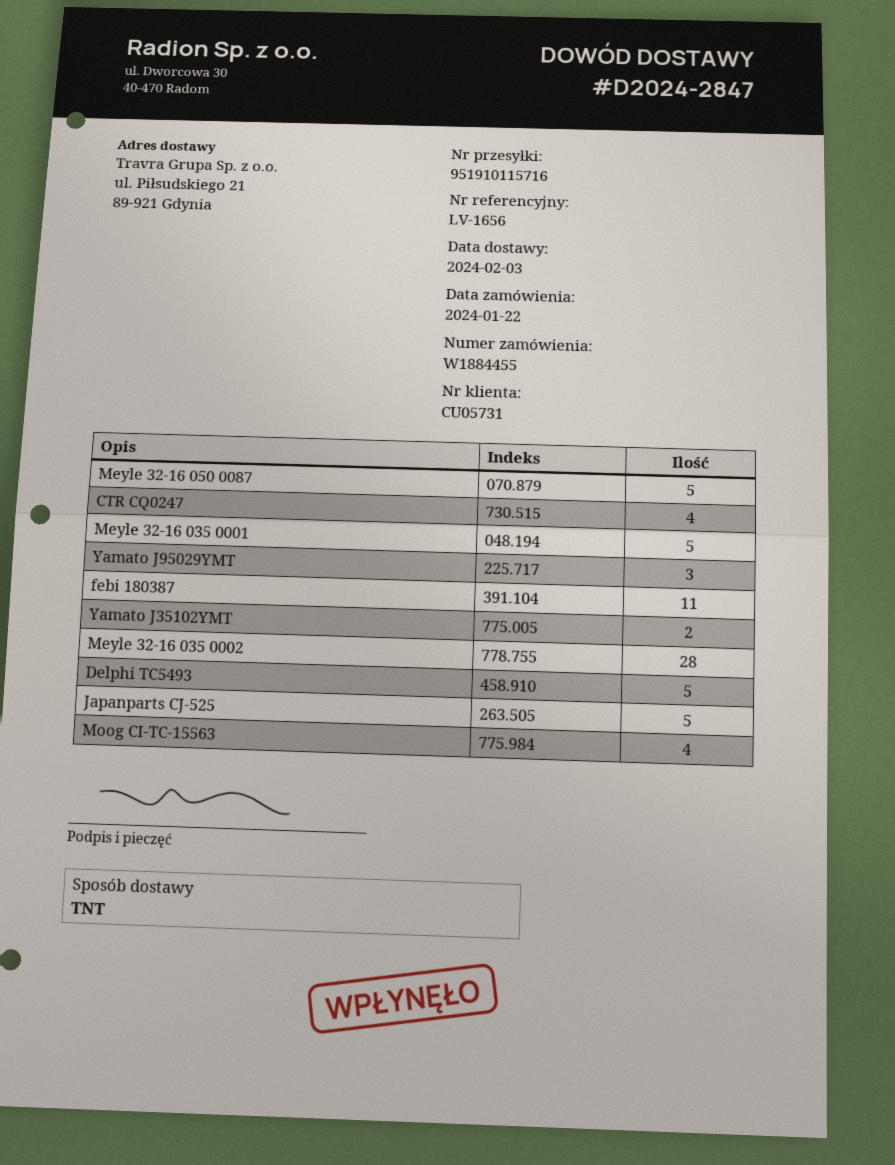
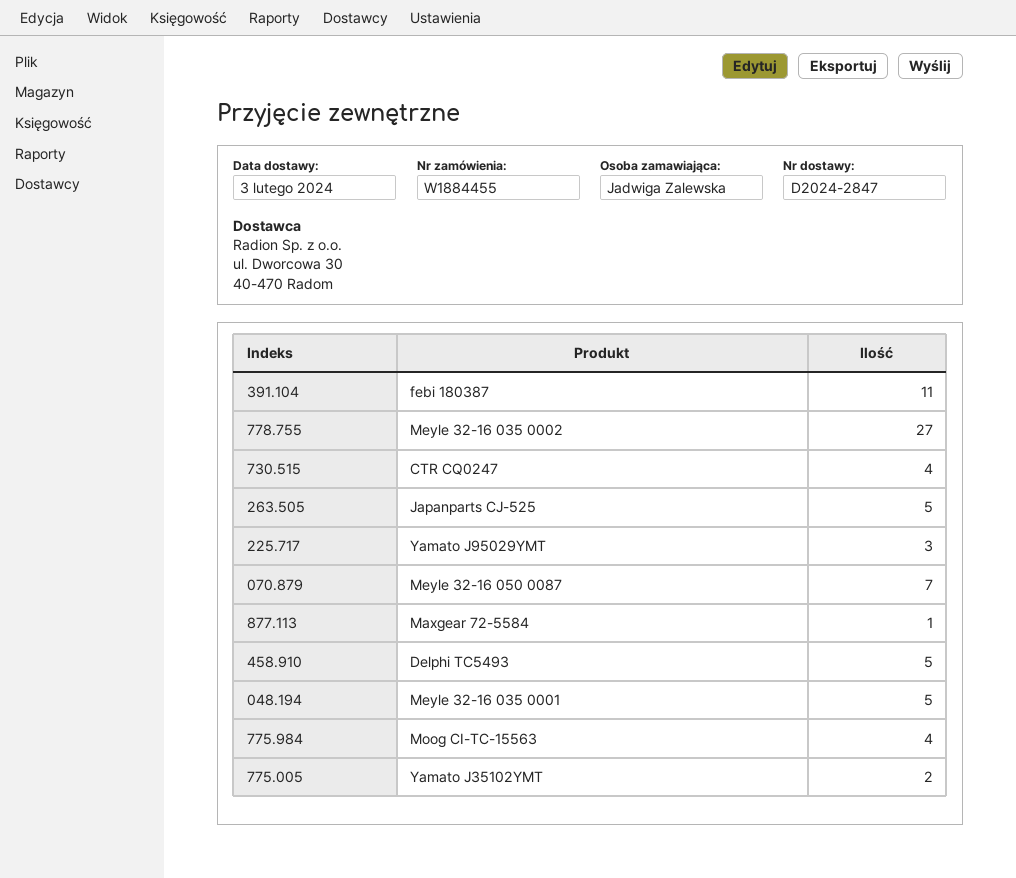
Meyle 32-16 050 0087: 5 -> 7
Meyle 32-16 035 0002: 28 -> 27
Maxgear 72-5584: none -> 1

